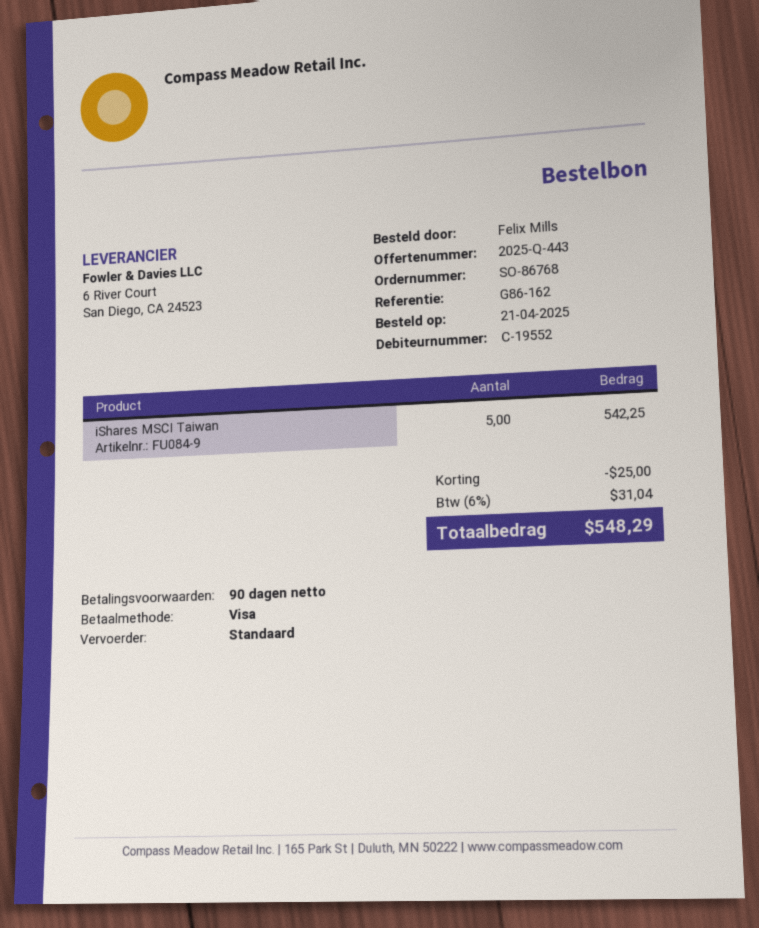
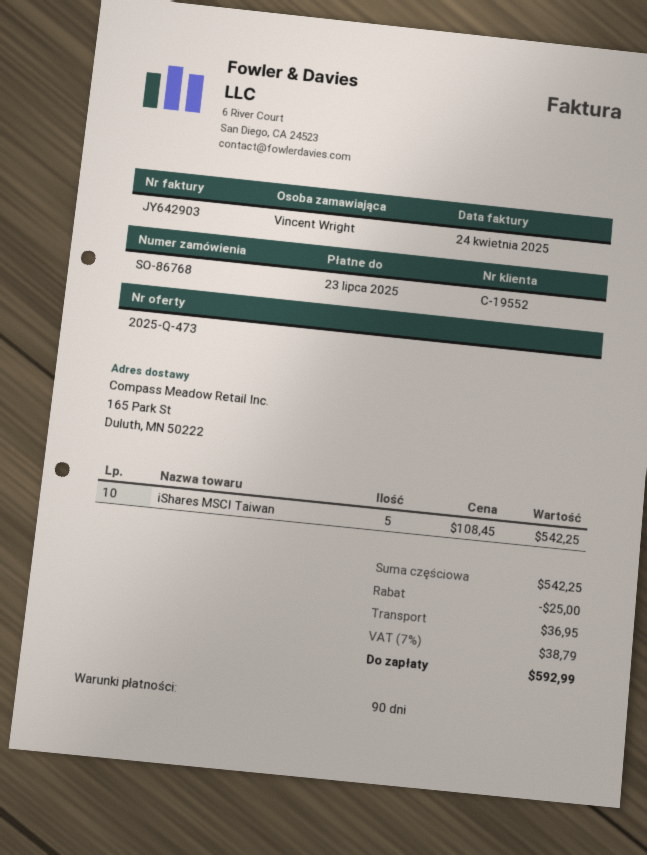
quote number: 2025-Q-443 -> 2025-Q-473
ordered by: Felix Mills -> Vincent Wright
shipping: none -> 36.95
tax: 6% = 31.04 -> 7% = 38.79
total: 548.29 -> 592.99

